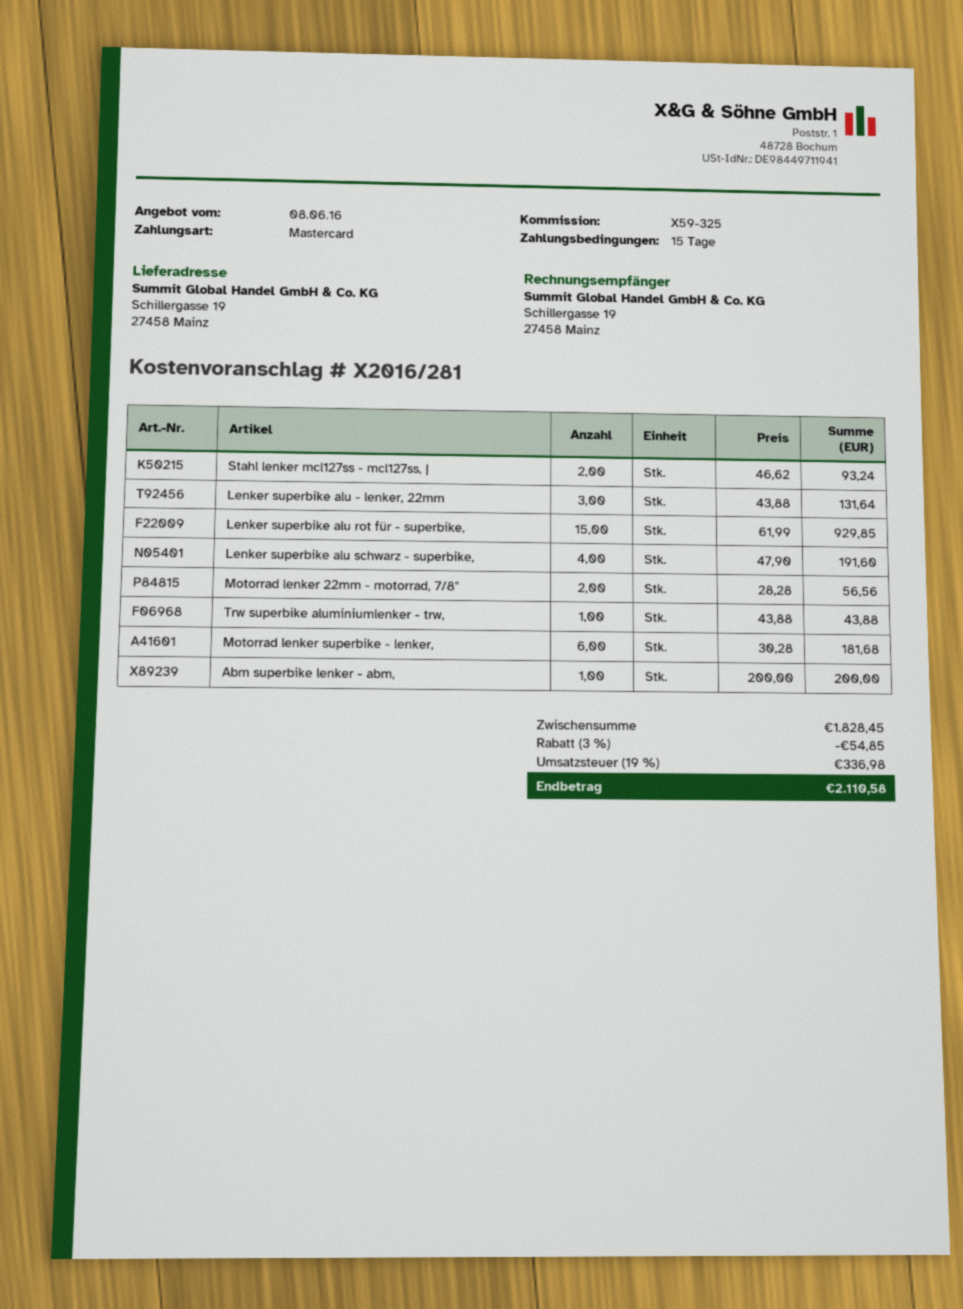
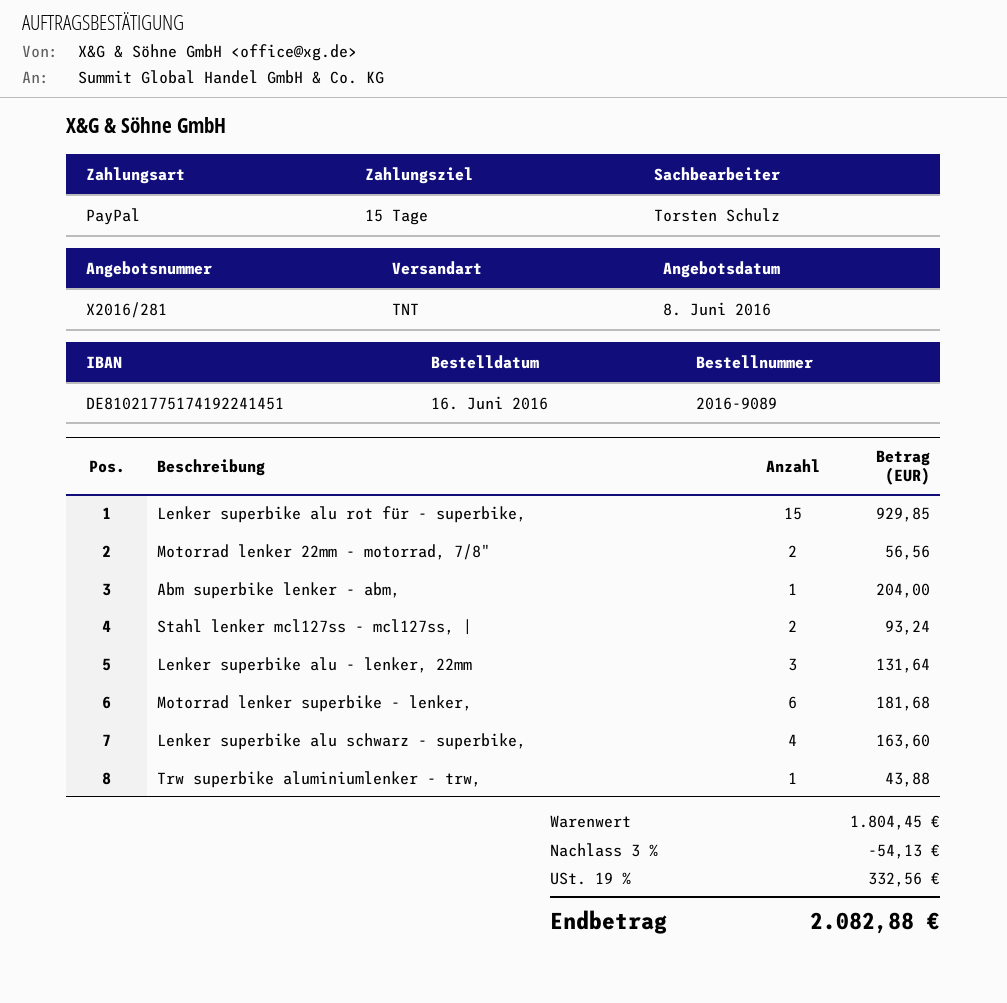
payment method: Mastercard -> PayPal
Lenker superbike alu schwarz - superbike,: 4 for 191.60 -> 4 for 163.60
Abm superbike lenker - abm,: 1 for 200.00 -> 1 for 204.00
subtotal: 1828.45 -> 1804.45
discount: 3% = 54.85 -> 3% = 54.13
tax: 19% = 336.98 -> 19% = 332.56
total: 2110.58 -> 2082.88

